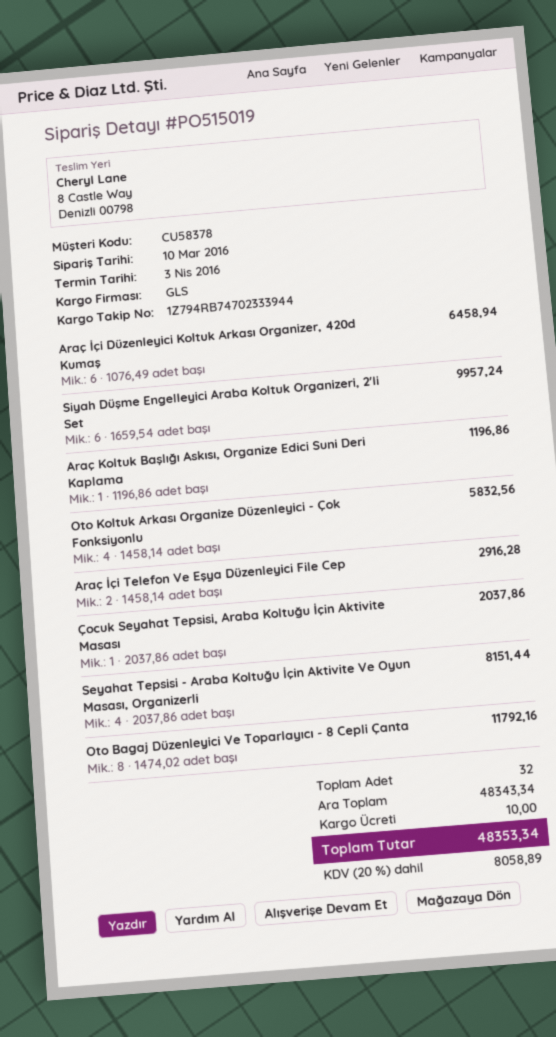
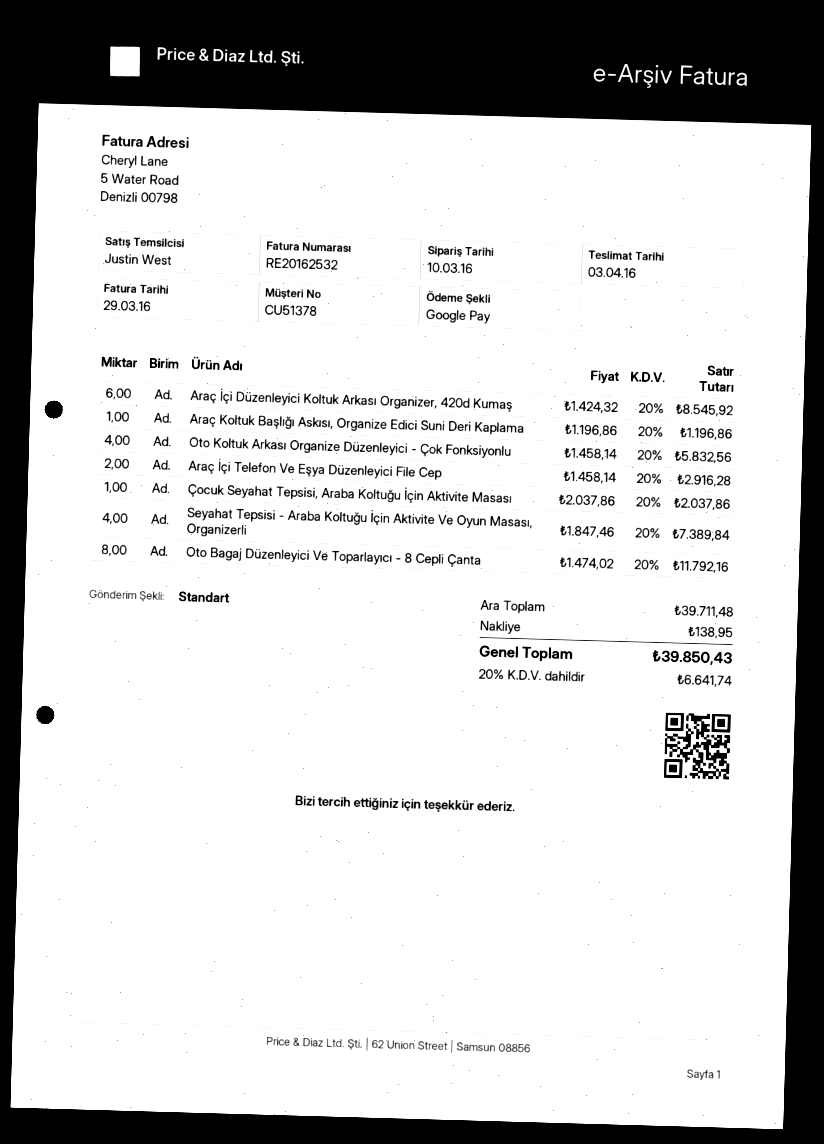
customer number: CU58378 -> CU51378
shipping method: GLS -> standard
Araç İçi Düzenleyici Koltuk Arkası Organizer, 420d Kumaş: 6 x 1076.49 = 6458.94 -> 6 x 1424.32 = 8545.92
Siyah Düşme Engelleyici Araba Koltuk Organizeri, 2'li Set: 6 x 1659.54 = 9957.24 -> none
Seyahat Tepsisi - Araba Koltuğu İçin Aktivite Ve Oyun Masası, Organizerli: 4 x 2037.86 = 8151.44 -> 4 x 1847.46 = 7389.84
subtotal: 48343.34 -> 39711.48
shipping: 10.00 -> 138.95
tax: 20% = 8058.89 -> 20% = 6641.74
total: 48353.34 -> 39850.43

